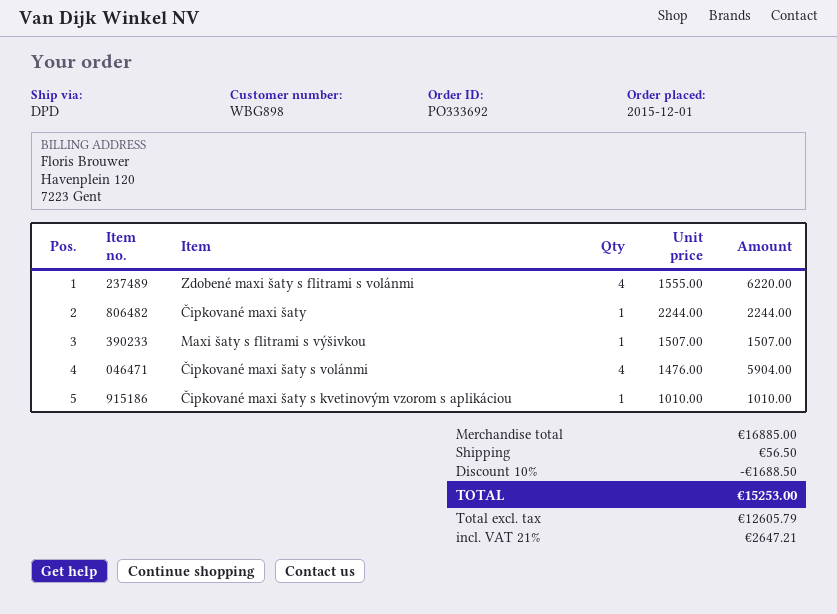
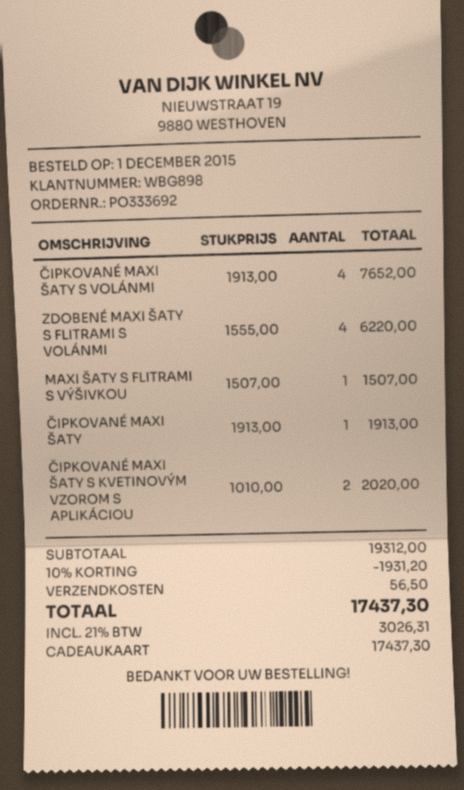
Čipkované maxi šaty: 1 x 2244.00 = 2244.00 -> 1 x 1913.00 = 1913.00
Čipkované maxi šaty s volánmi: 4 x 1476.00 = 5904.00 -> 4 x 1913.00 = 7652.00
Čipkované maxi šaty s kvetinovým vzorom s aplikáciou: 1 x 1010.00 = 1010.00 -> 2 x 1010.00 = 2020.00
subtotal: 16885.00 -> 19312.00
discount: 10% = 1688.50 -> 10% = 1931.20
tax: 21% = 2647.21 -> 21% = 3026.31
total: 15253.00 -> 17437.30

